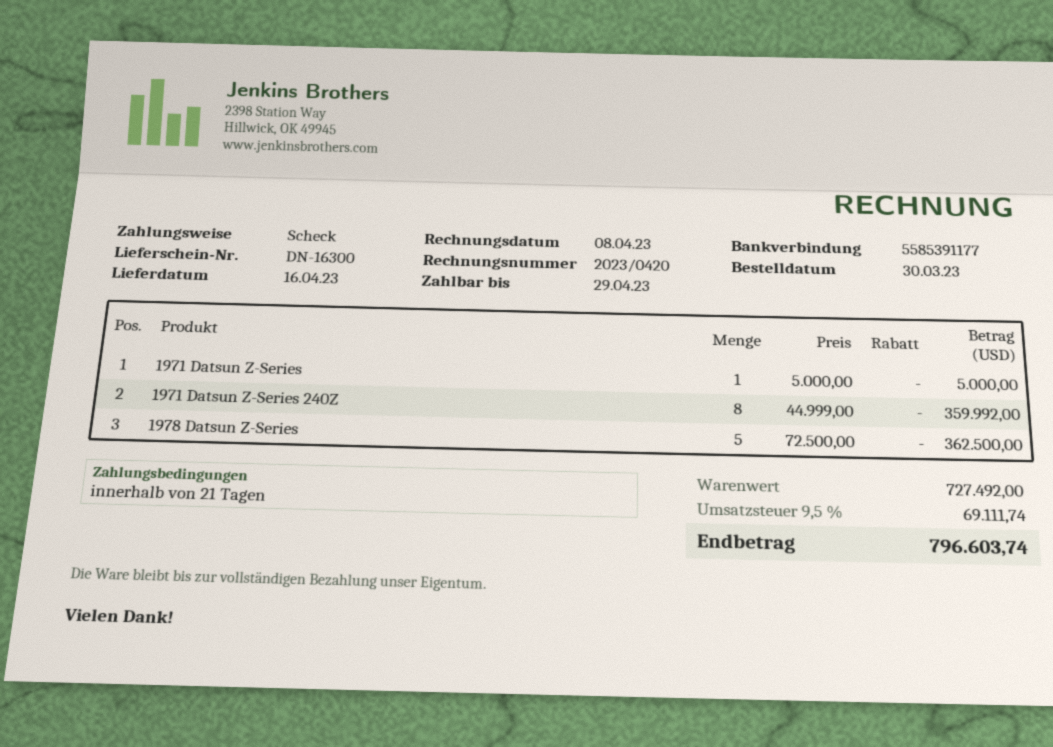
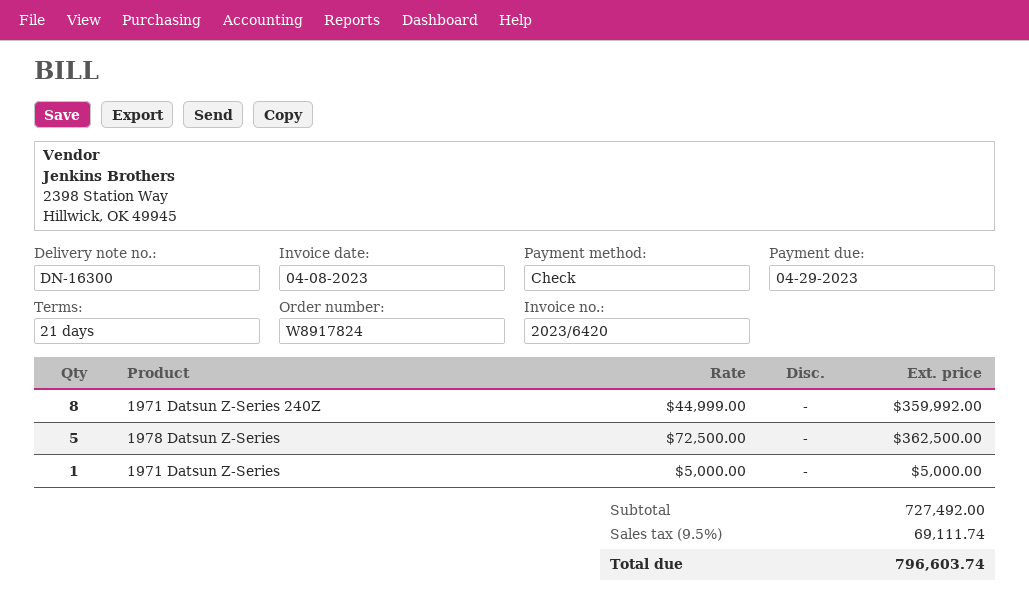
invoice number: 2023/0420 -> 2023/6420

